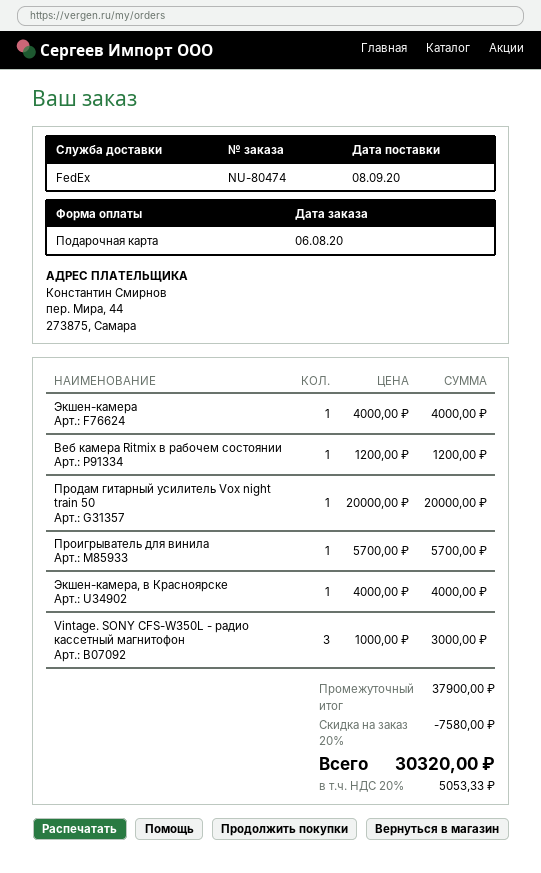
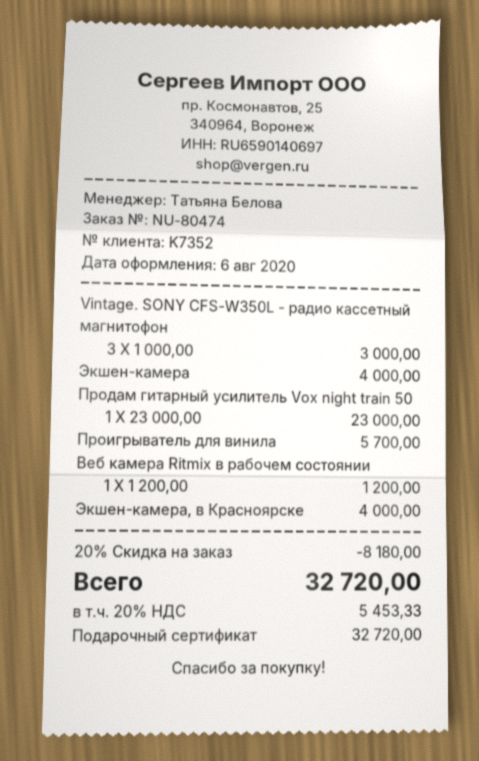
Продам гитарный усилитель Vox night train 50: 1 x 20000.00 = 20000.00 -> 1 x 23000.00 = 23000.00
discount: 20% = 7580.00 -> 20% = 8180.00
tax: 20% = 5053.33 -> 20% = 5453.33
total: 30320.00 -> 32720.00

